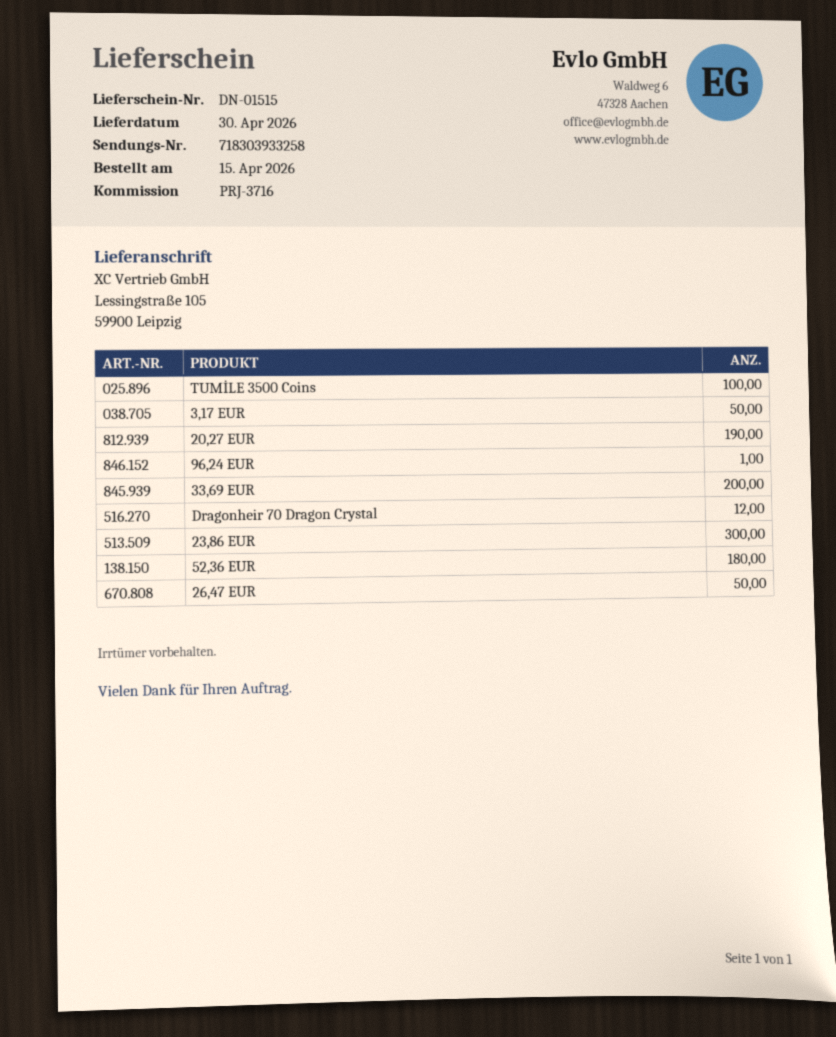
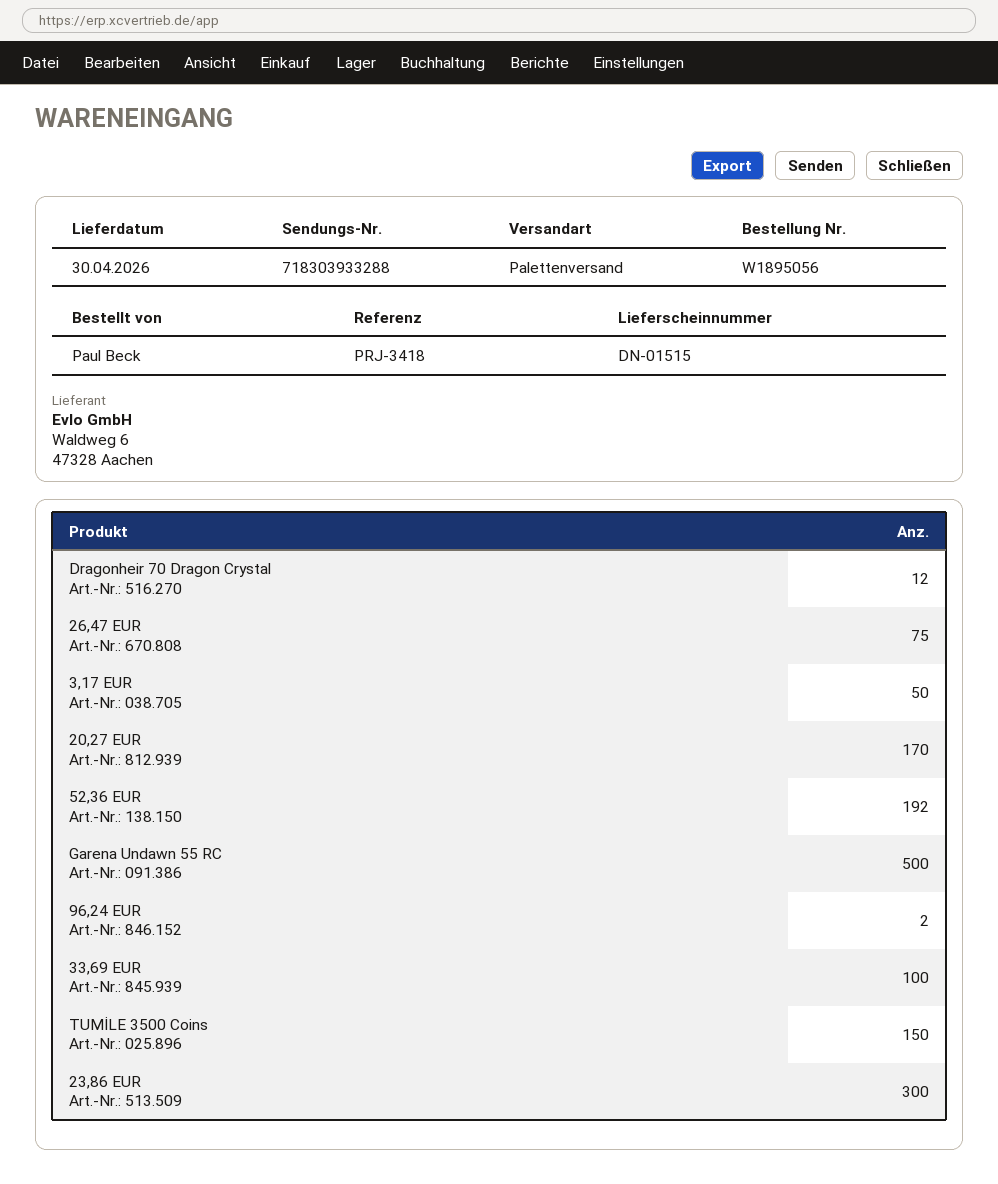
reference: PRJ-3716 -> PRJ-3418
tracking number: 718303933258 -> 718303933288
TUMİLE 3500 Coins: 100 -> 150
20,27 EUR: 190 -> 170
96,24 EUR: 1 -> 2
33,69 EUR: 200 -> 100
52,36 EUR: 180 -> 192
26,47 EUR: 50 -> 75
Garena Undawn 55 RC: none -> 500

